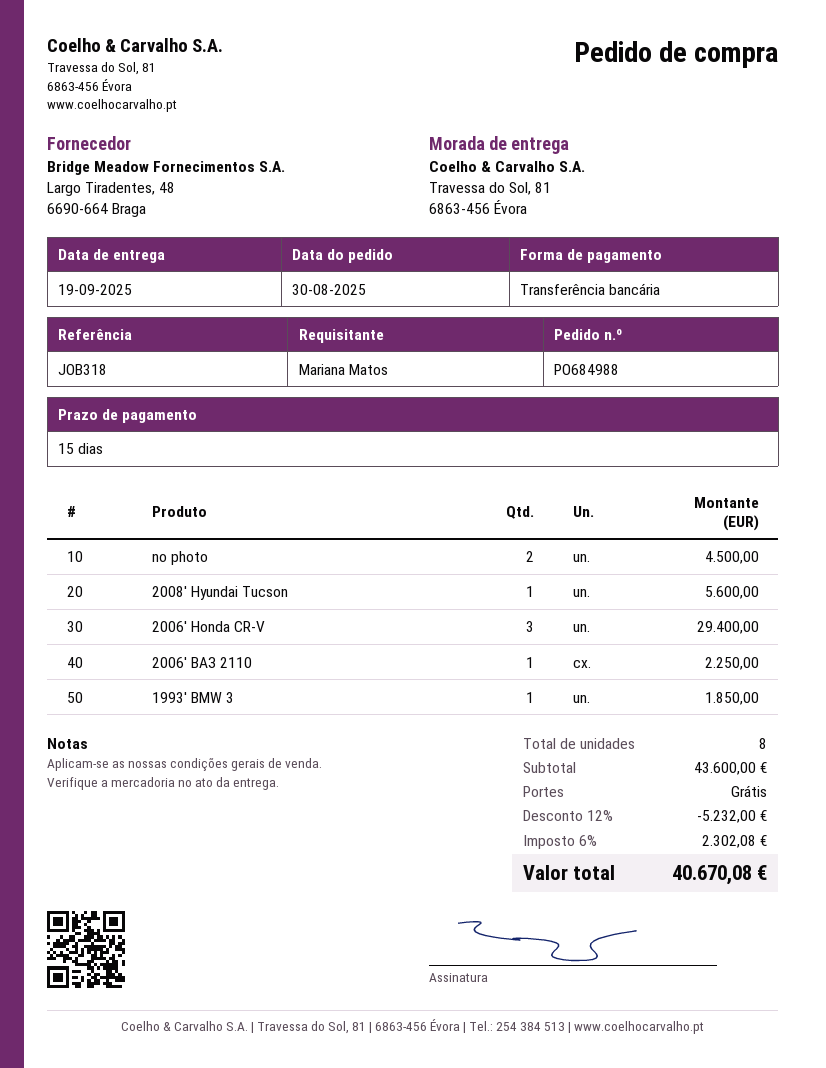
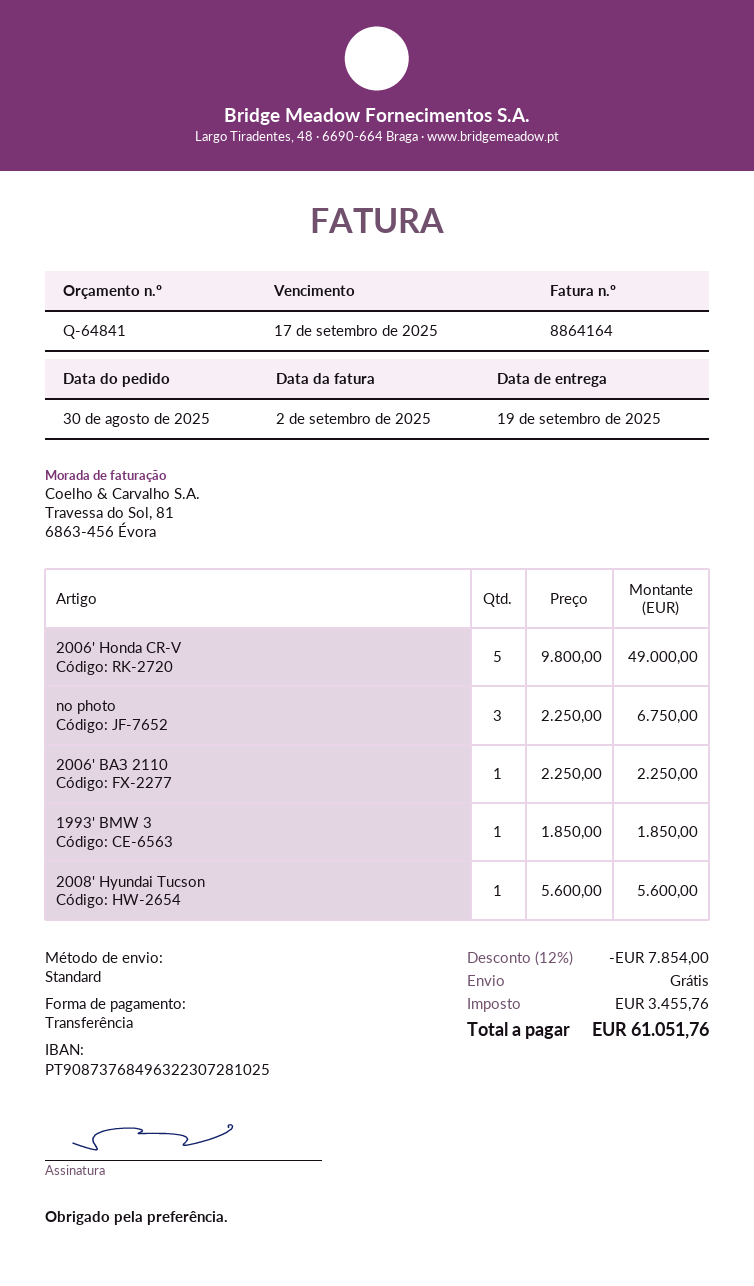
no photo: 2 for 4500.00 -> 3 for 6750.00
2006' Honda CR-V: 3 for 29400.00 -> 5 for 49000.00
discount: 12% = 5232.00 -> 12% = 7854.00
tax: 2302.08 -> 3455.76
total: 40670.08 -> 61051.76

